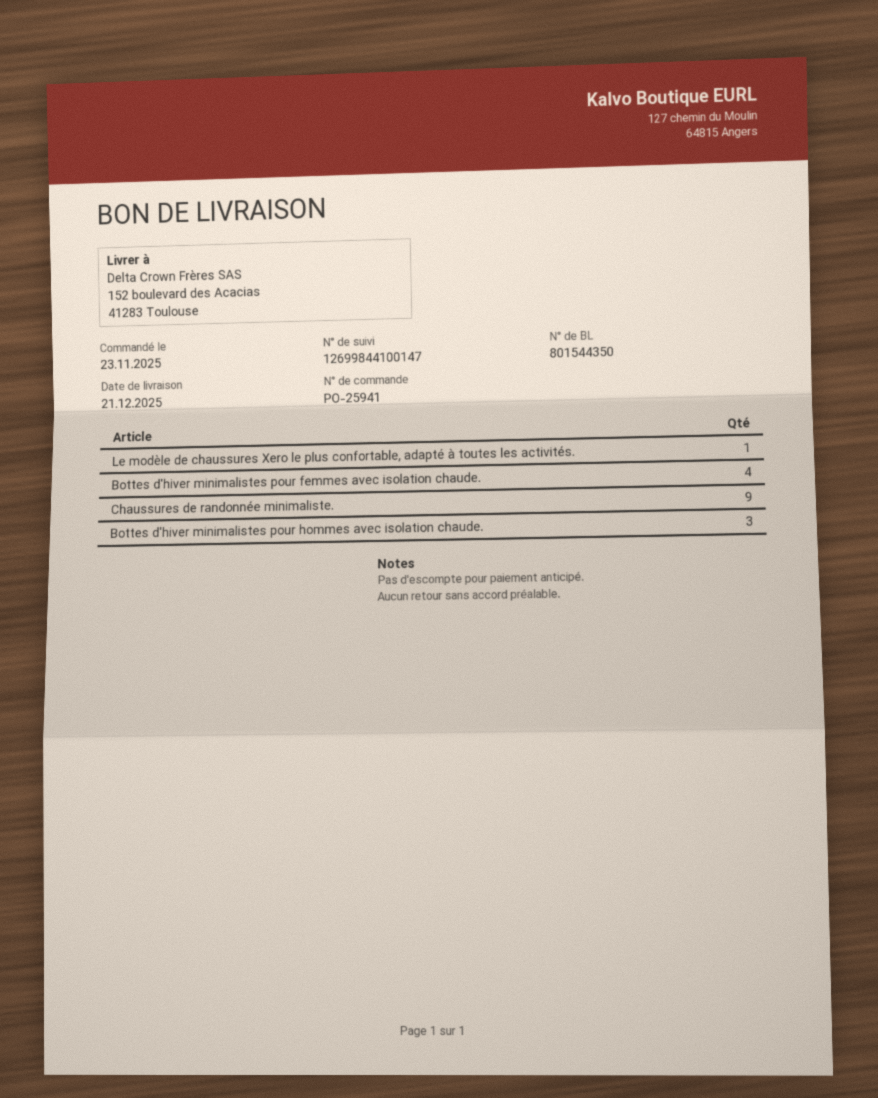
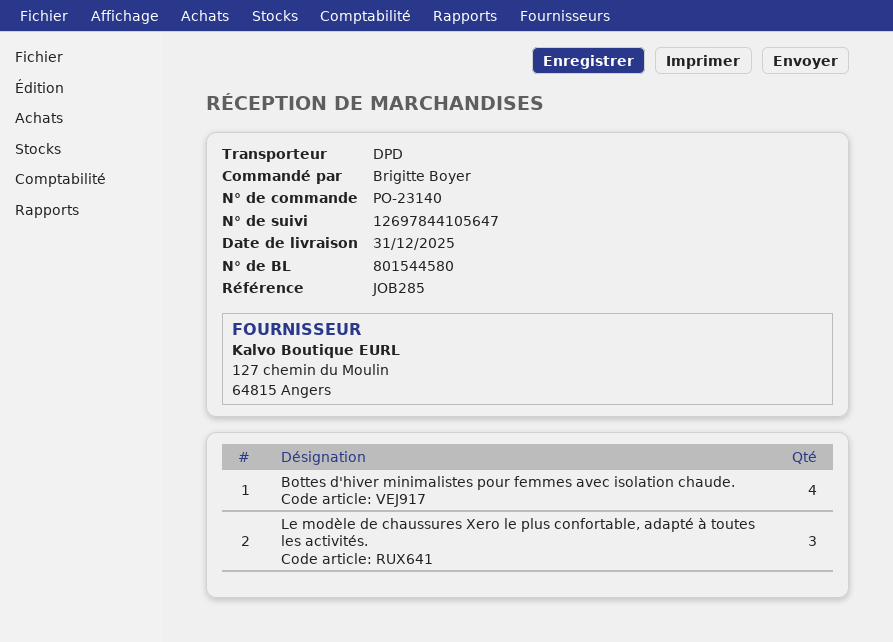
order number: PO-25941 -> PO-23140
delivery note number: 801544350 -> 801544580
delivery date: 2025-12-21 -> 2025-12-31
tracking number: 12699844100147 -> 12697844105647
Le modèle de chaussures Xero le plus confortable, adapté à toutes les activités.: 1 -> 3
Chaussures de randonnée minimaliste.: 9 -> none
Bottes d'hiver minimalistes pour hommes avec isolation chaude.: 3 -> none

